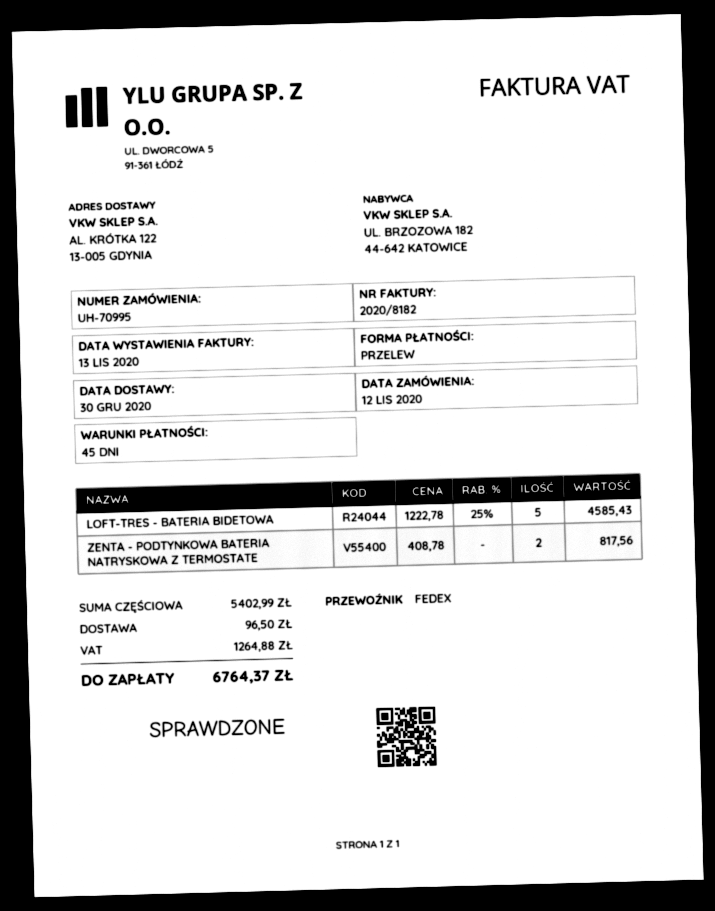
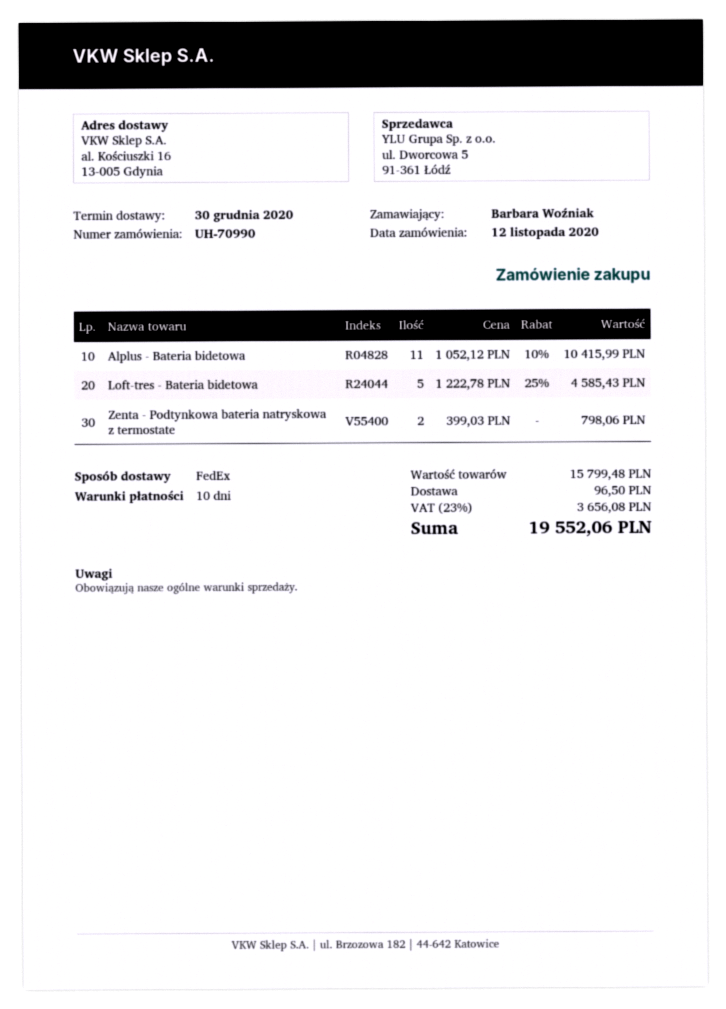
order number: UH-70995 -> UH-70990
payment terms: 45 days -> 10 days
ship to: AL. KRÓTKA 122, 13-005 GDYNIA -> al. Kościuszki 16, 13-005 Gdynia
ZENTA - PODTYNKOWA BATERIA NATRYSKOWA Z TERMOSTATE: 2 x 408.78 = 817.56 -> 2 x 399.03 = 798.06
Alplus - Bateria bidetowa: none -> 11 x 1052.12 - 10% = 10415.99
subtotal: 5402.99 -> 15799.48
tax: 1264.88 -> 3656.08
total: 6764.37 -> 19552.06

